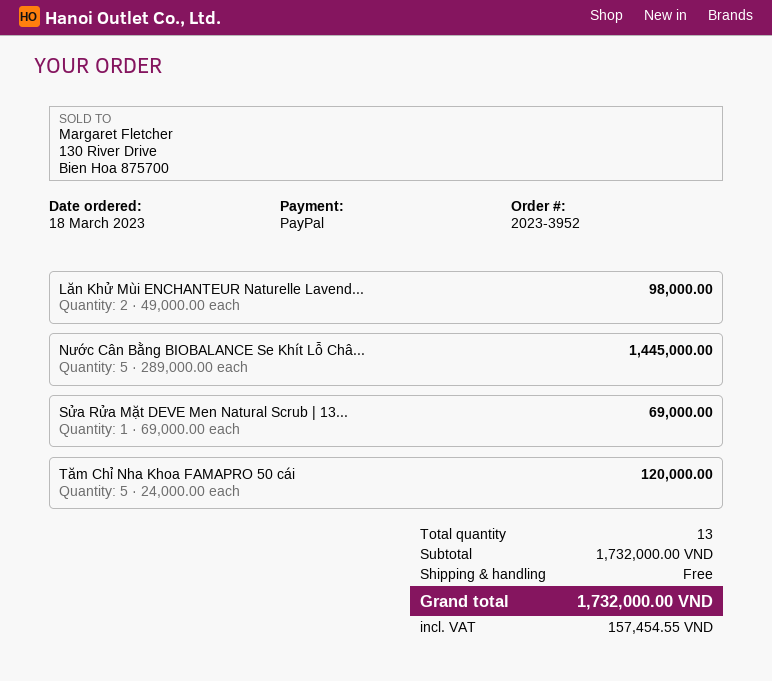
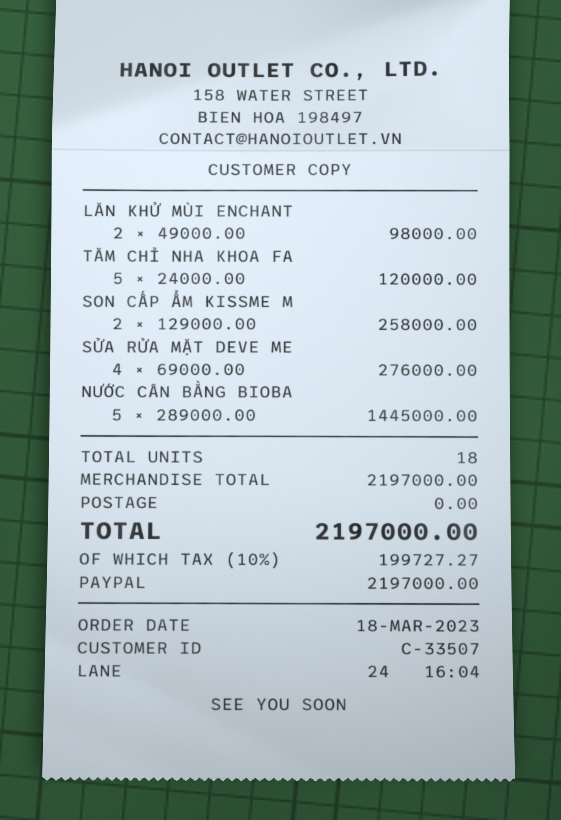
Sửa Rửa Mặt DEVE Men Natural Scrub | 13...: 1 x 69000.00 = 69000.00 -> 4 x 69000.00 = 276000.00
SON CẤP ẨM KISSME M: none -> 2 x 129000.00 = 258000.00
total quantity: 13 -> 18
subtotal: 1732000.00 -> 2197000.00
tax: 157454.55 -> 199727.27
total: 1732000.00 -> 2197000.00

